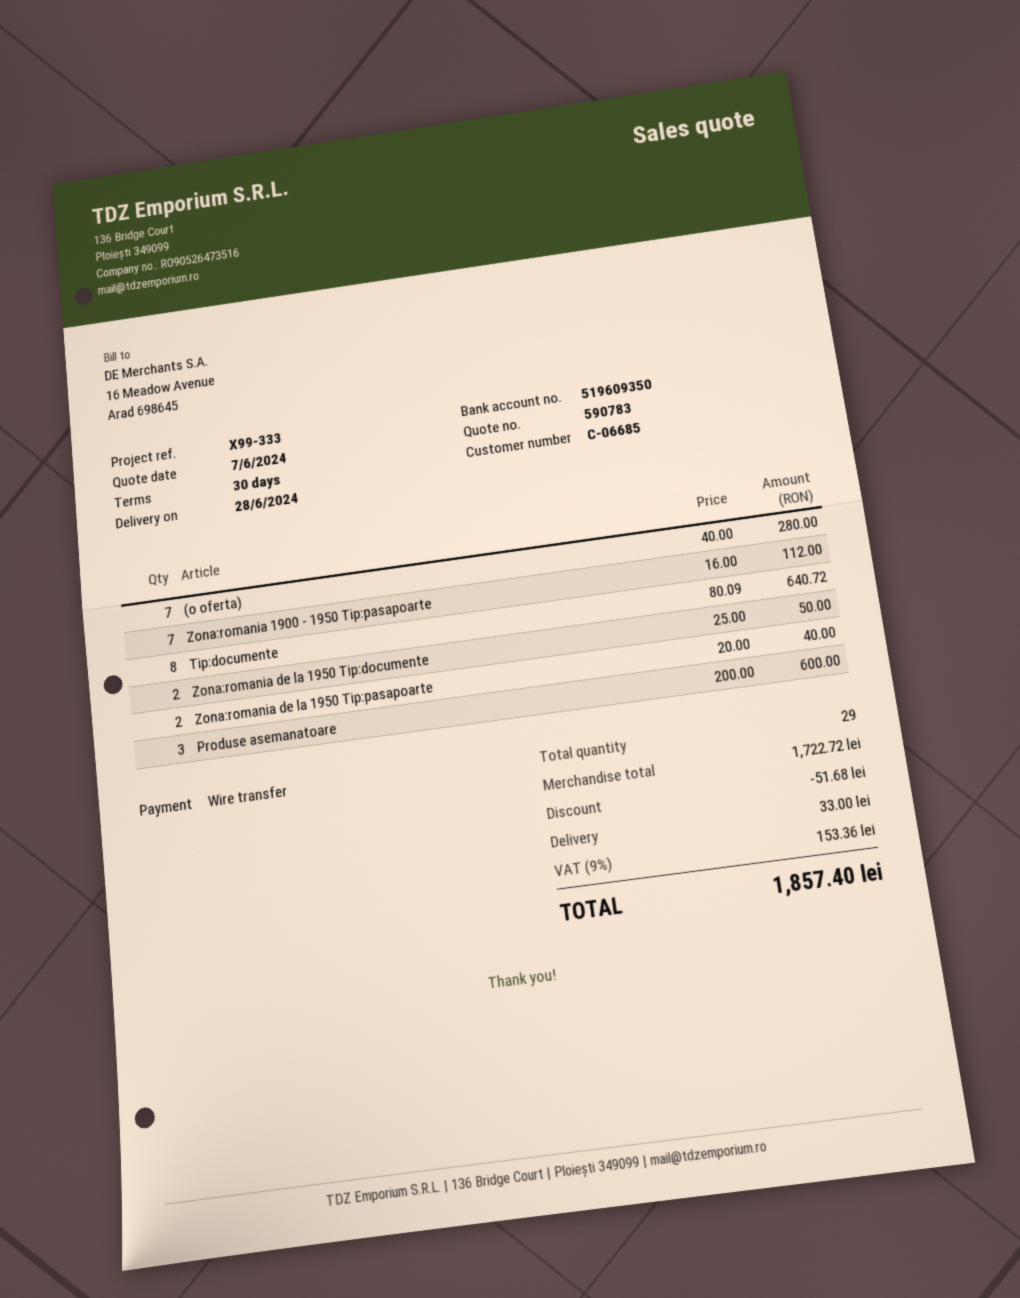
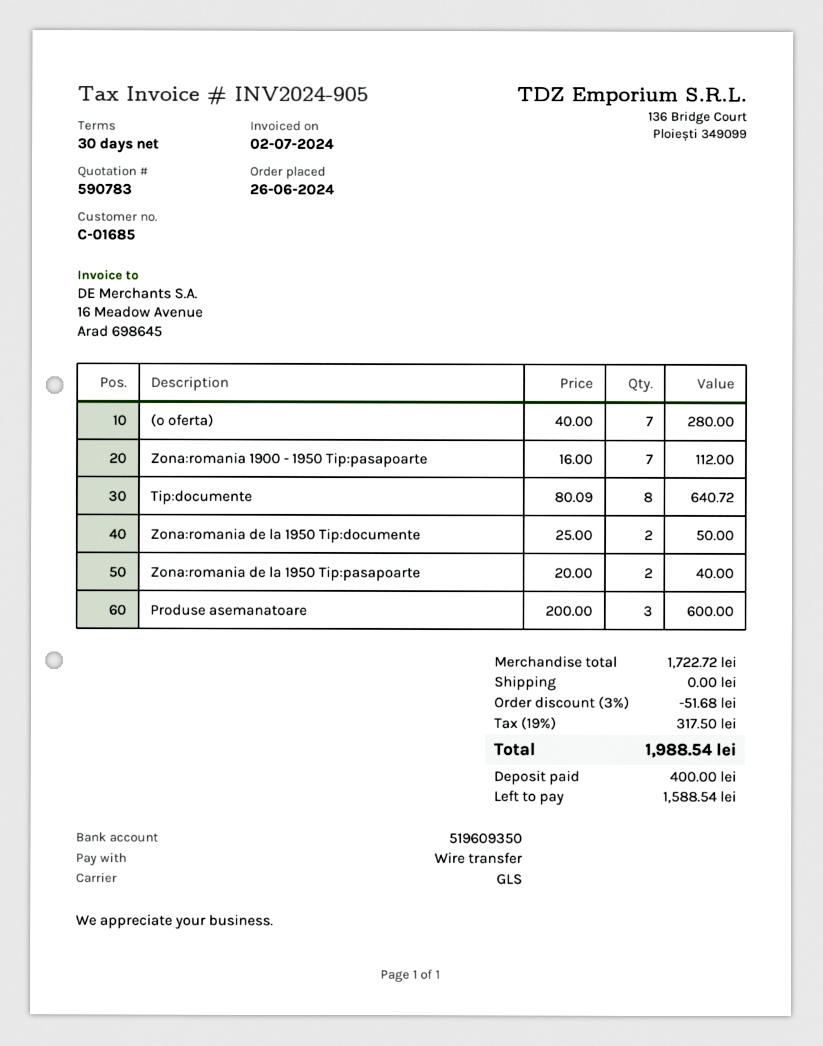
customer number: C-06685 -> C-01685
shipping: 33.00 -> 0.00
tax: 9% = 153.36 -> 19% = 317.50
total: 1857.40 -> 1988.54

